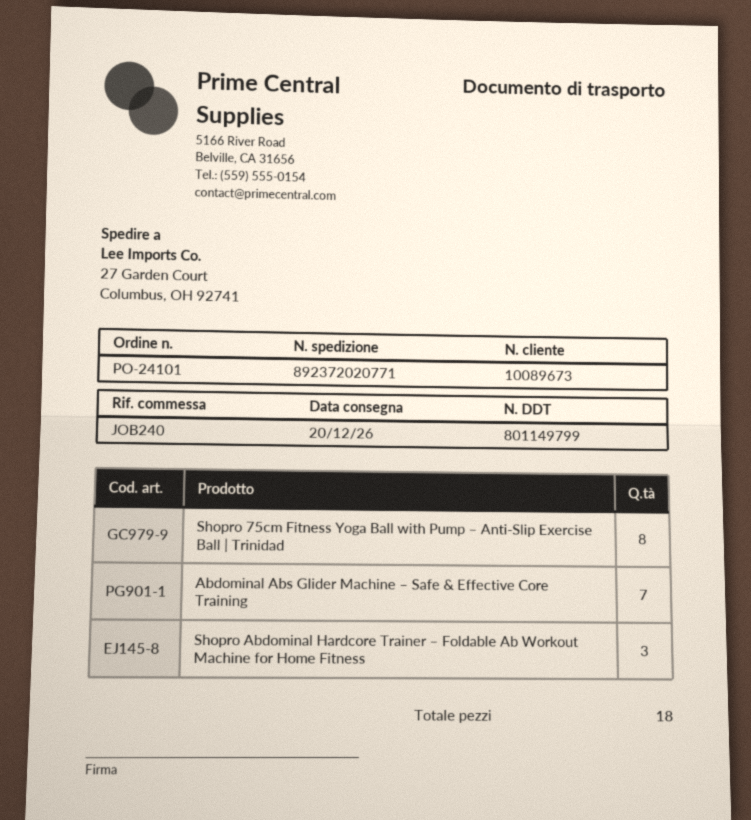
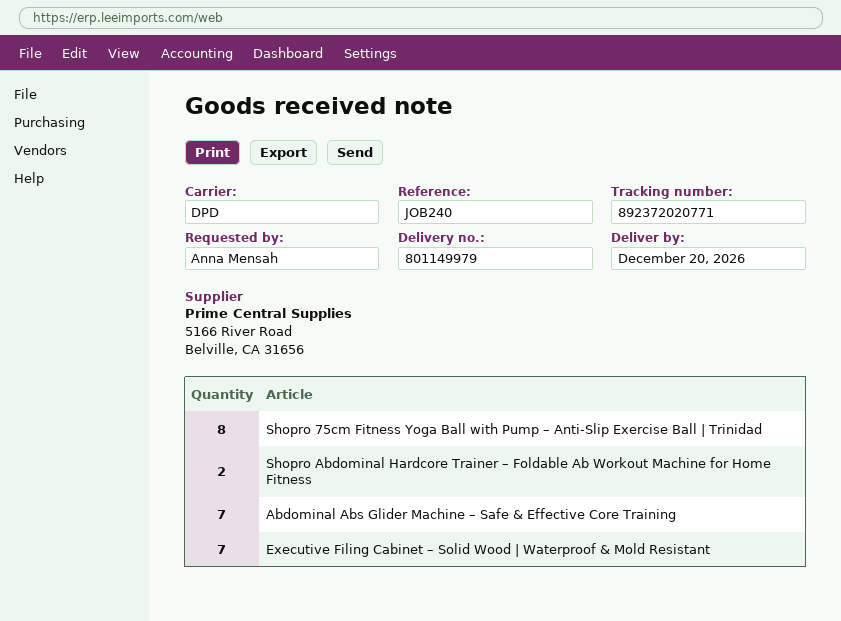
delivery note number: 801149799 -> 801149979
Shopro Abdominal Hardcore Trainer – Foldable Ab Workout Machine for Home Fitness: 3 -> 2
Executive Filing Cabinet – Solid Wood | Waterproof & Mold Resistant: none -> 7

